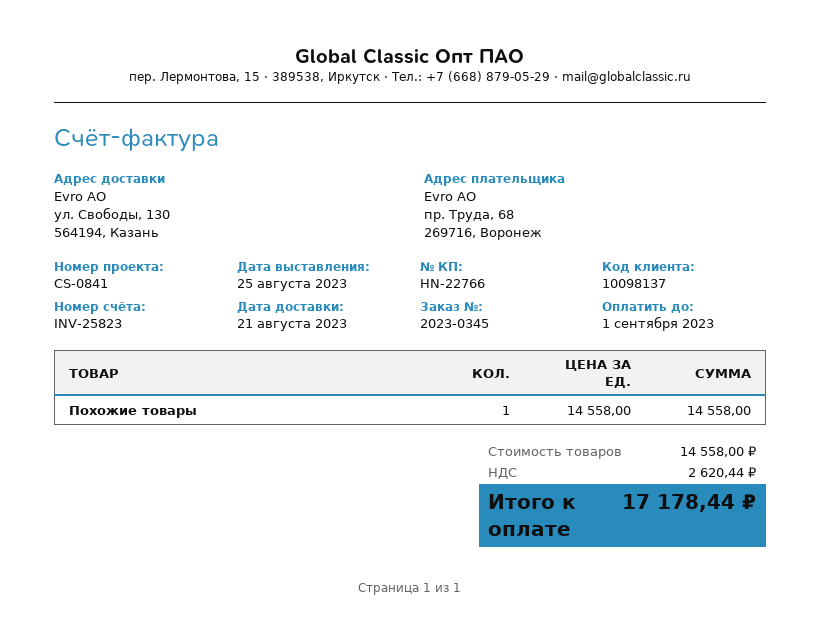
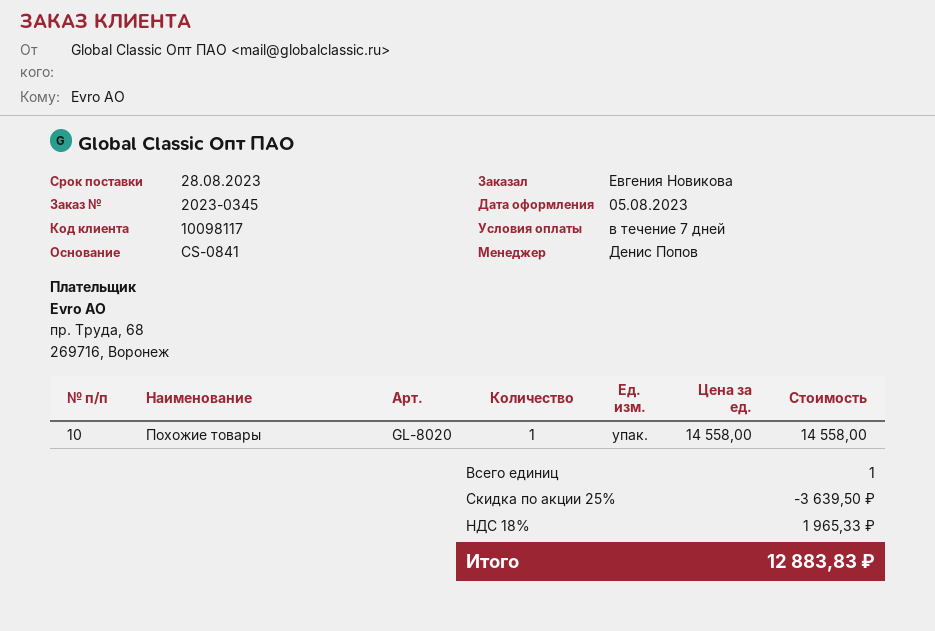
delivery date: 2023-08-21 -> 2023-08-28
customer number: 10098137 -> 10098117
discount: none -> 25% = 3639.50
tax: 2620.44 -> 1965.33
total: 17178.44 -> 12883.83

